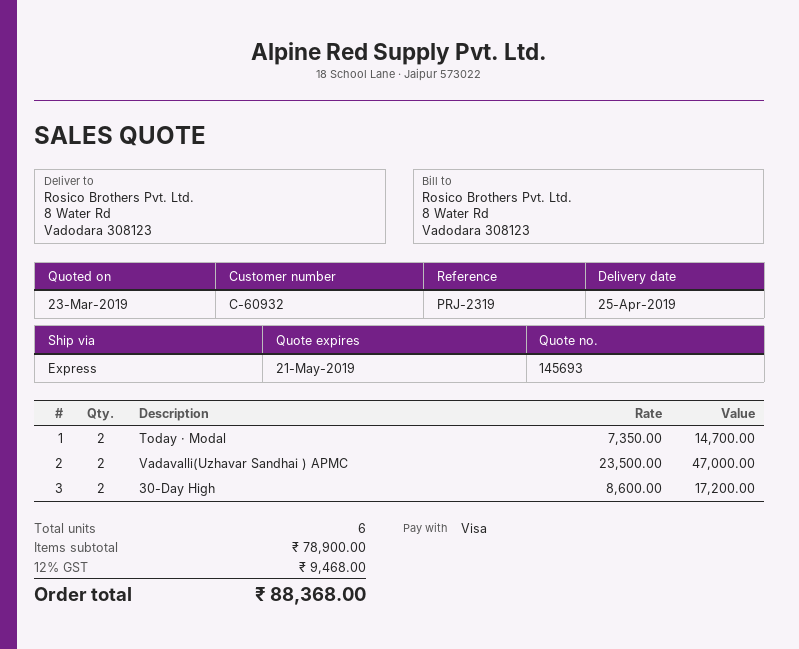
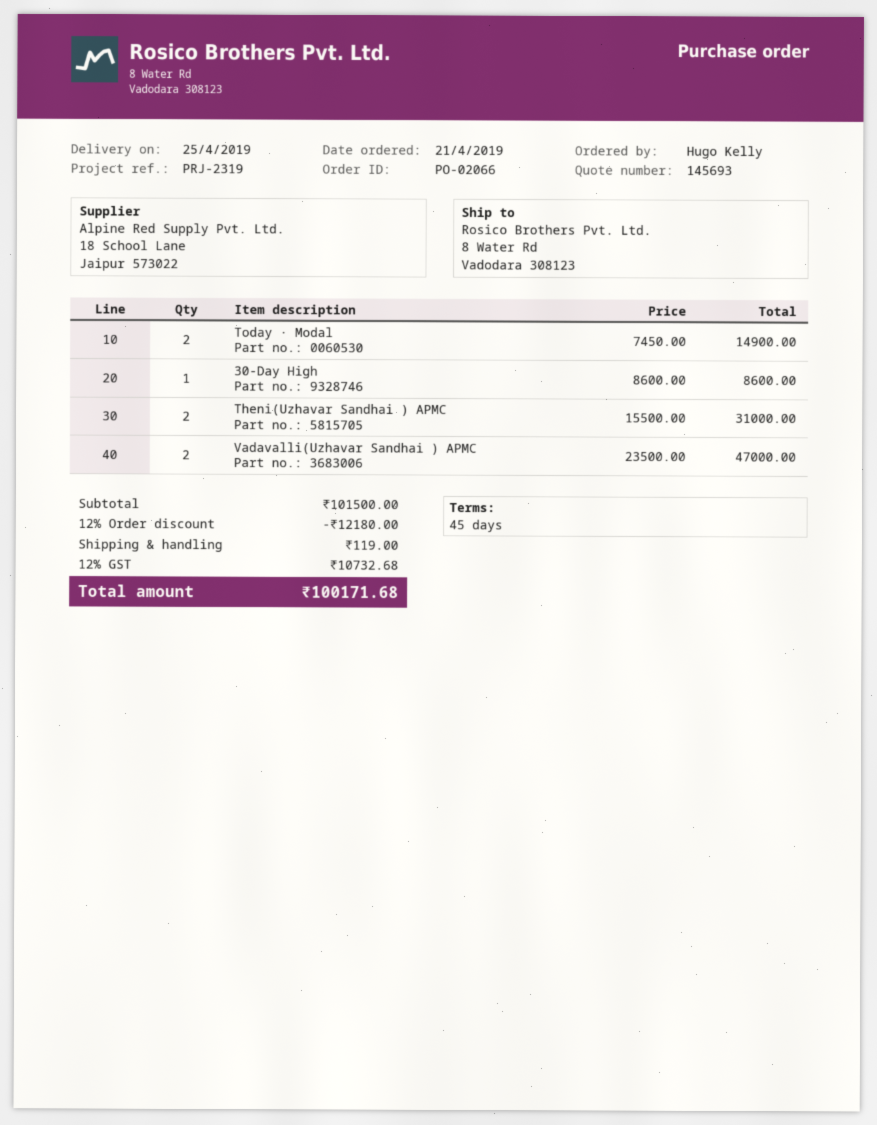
Today · Modal: 2 x 7350.00 = 14700.00 -> 2 x 7450.00 = 14900.00
30-Day High: 2 x 8600.00 = 17200.00 -> 1 x 8600.00 = 8600.00
Theni(Uzhavar Sandhai ) APMC: none -> 2 x 15500.00 = 31000.00
subtotal: 78900.00 -> 101500.00
discount: none -> 12% = 12180.00
shipping: none -> 119.00
tax: 12% = 9468.00 -> 12% = 10732.68
total: 88368.00 -> 100171.68

